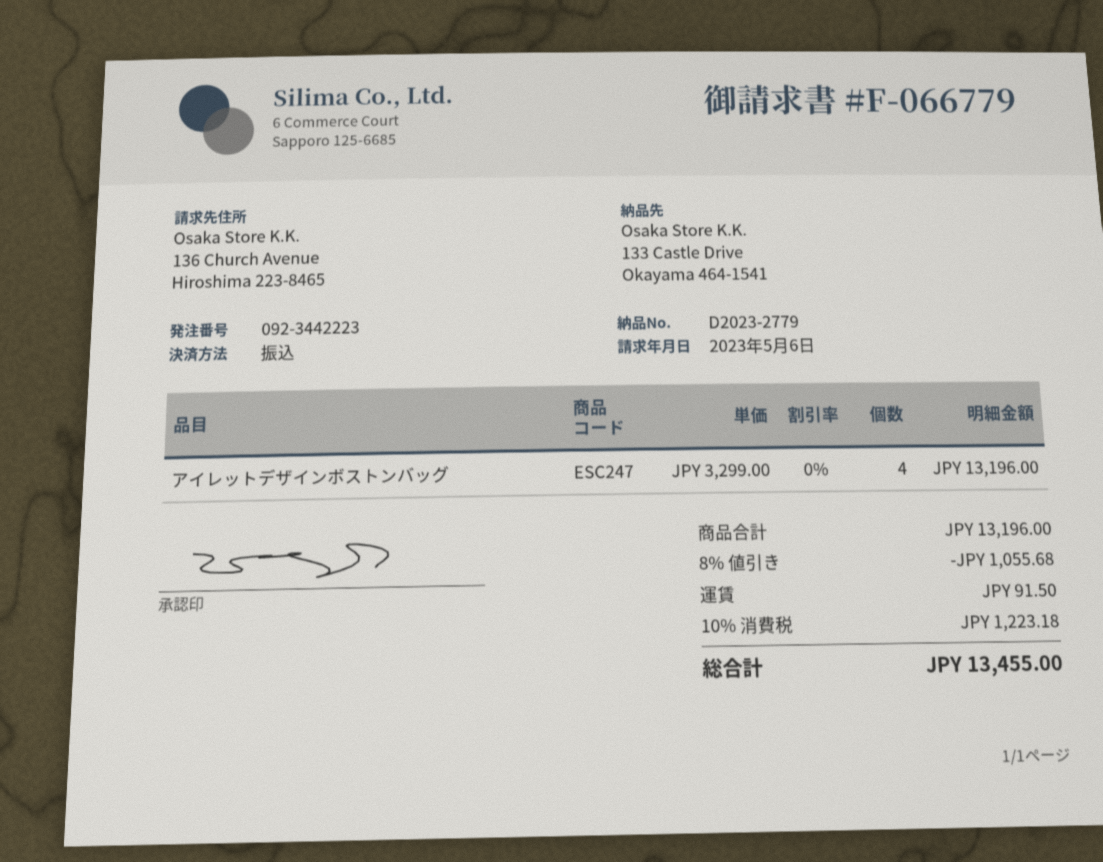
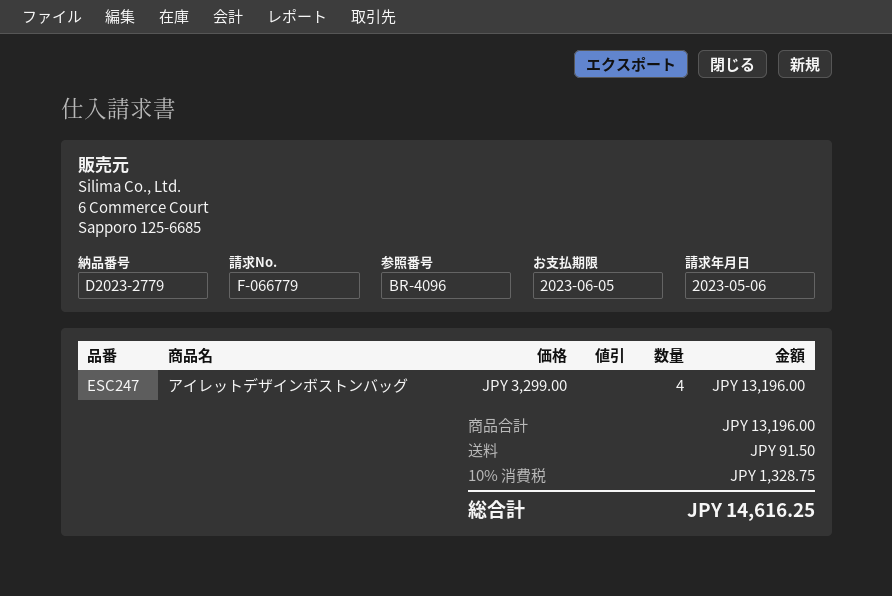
discount: 8% = 1055.68 -> none
tax: 10% = 1223.18 -> 10% = 1328.75
total: 13455.00 -> 14616.25

